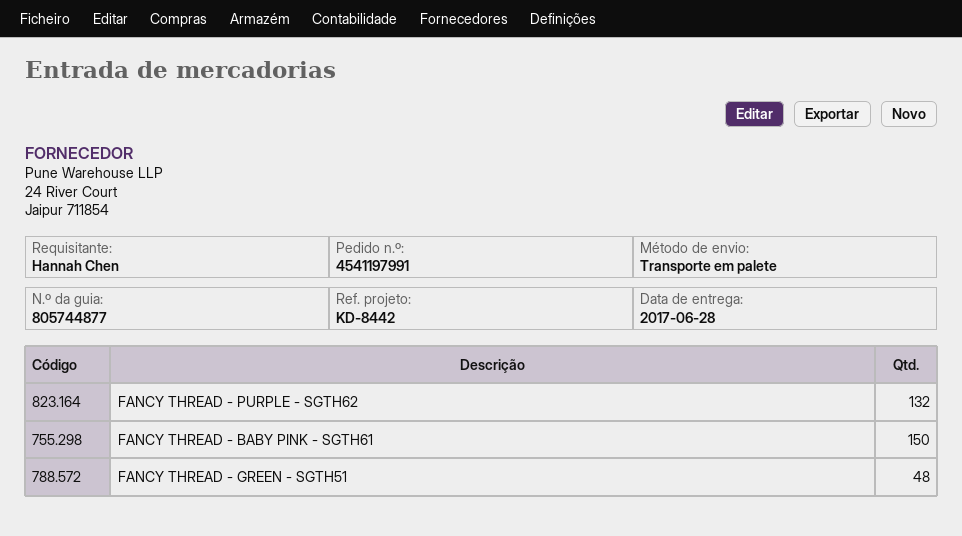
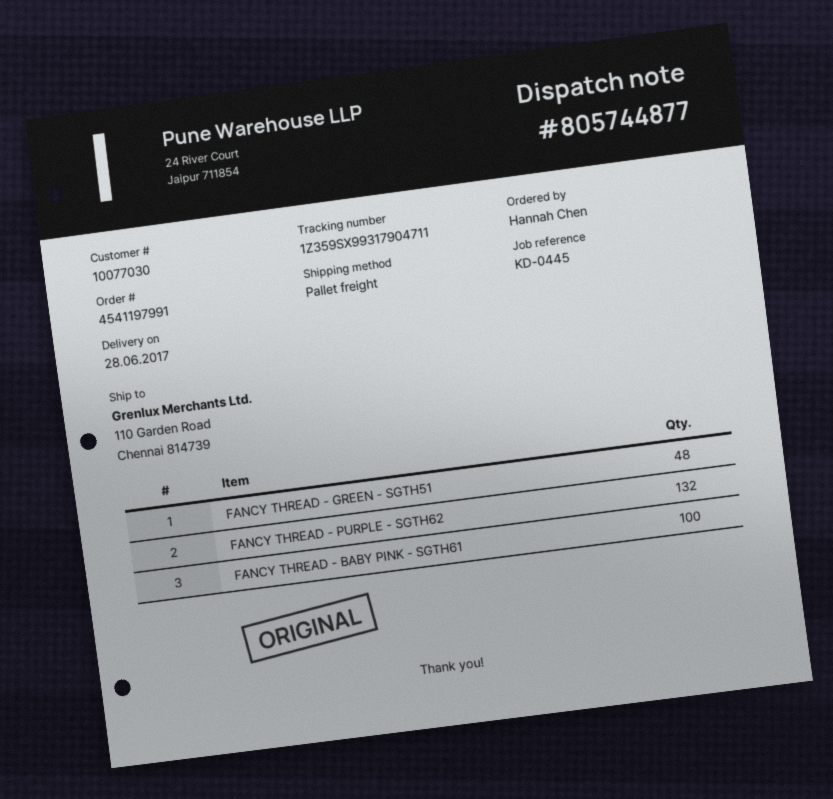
reference: KD-8442 -> KD-0445
FANCY THREAD - BABY PINK - SGTH61: 150 -> 100

